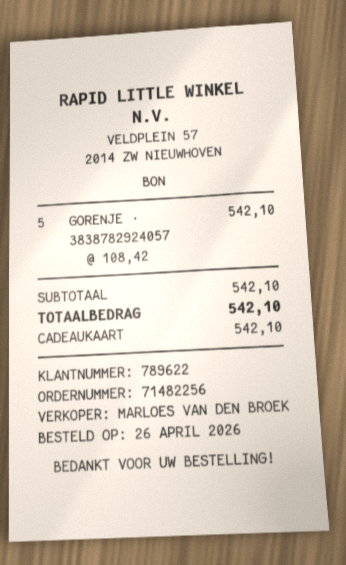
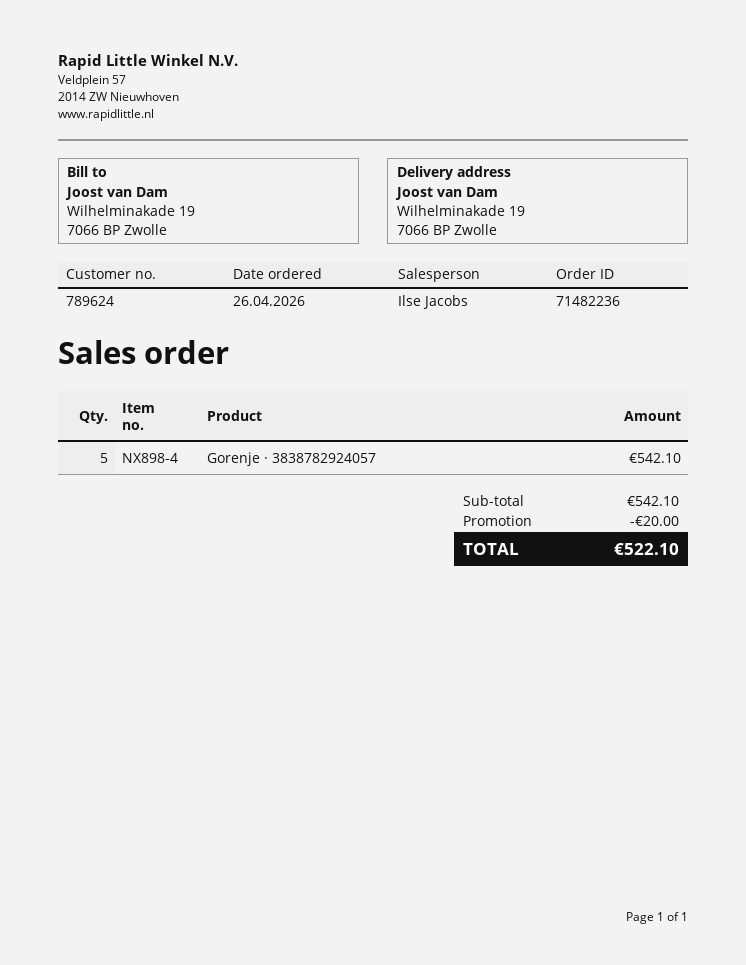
order number: 71482256 -> 71482236
customer number: 789622 -> 789624
sales rep: MARLOES VAN DEN BROEK -> Ilse Jacobs
discount: none -> 20.00
total: 542.10 -> 522.10

